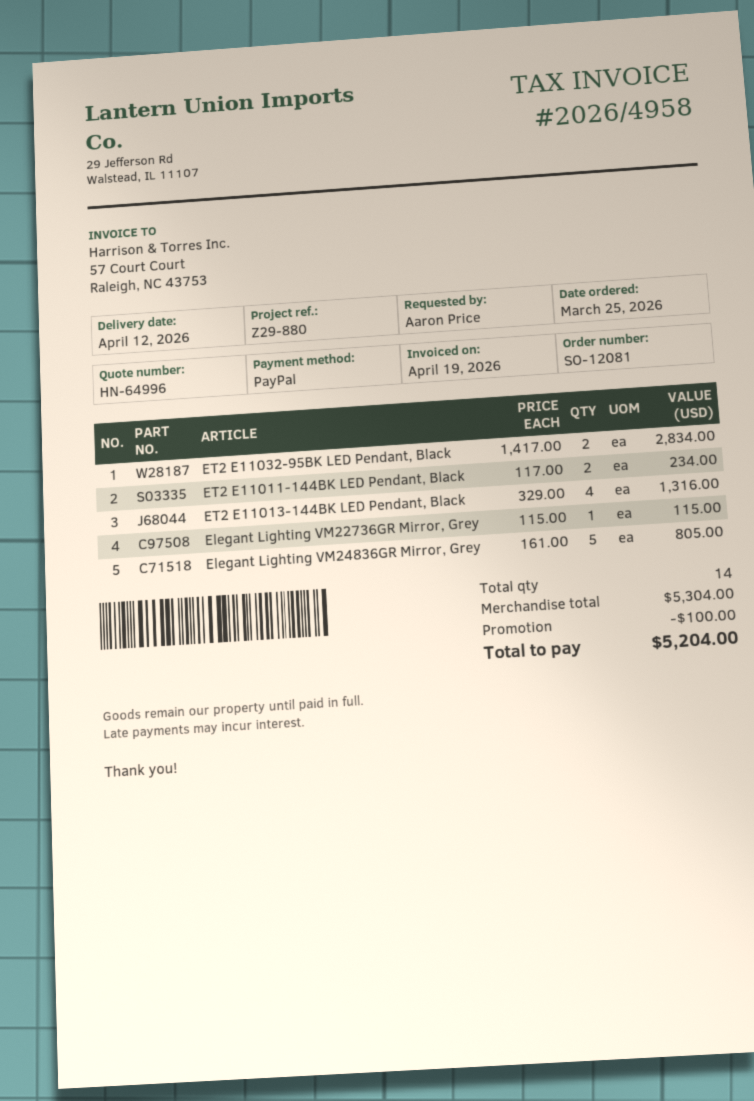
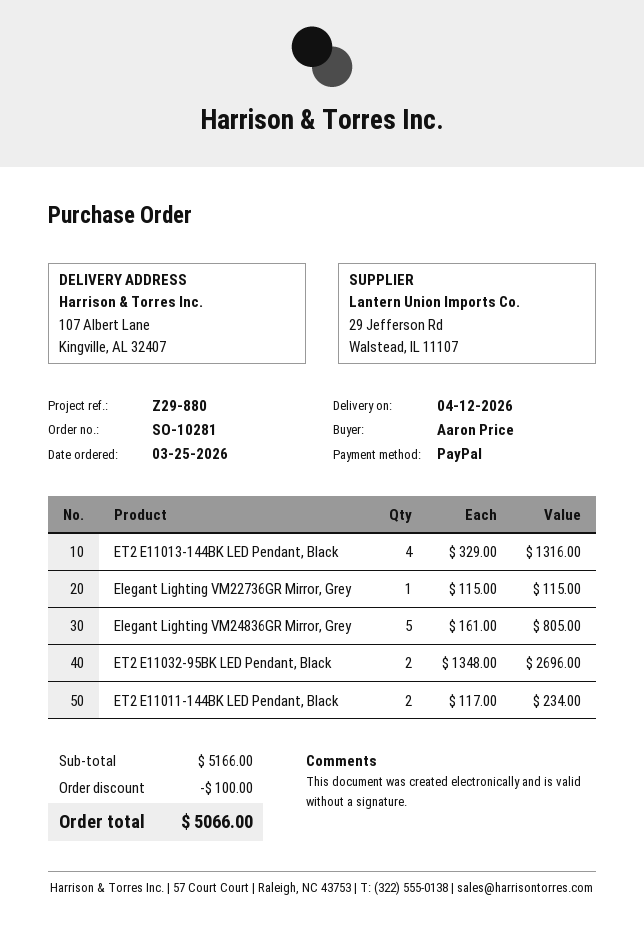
order number: SO-12081 -> SO-10281
ET2 E11032-95BK LED Pendant, Black: 2 x 1417.00 = 2834.00 -> 2 x 1348.00 = 2696.00
subtotal: 5304.00 -> 5166.00
total: 5204.00 -> 5066.00

